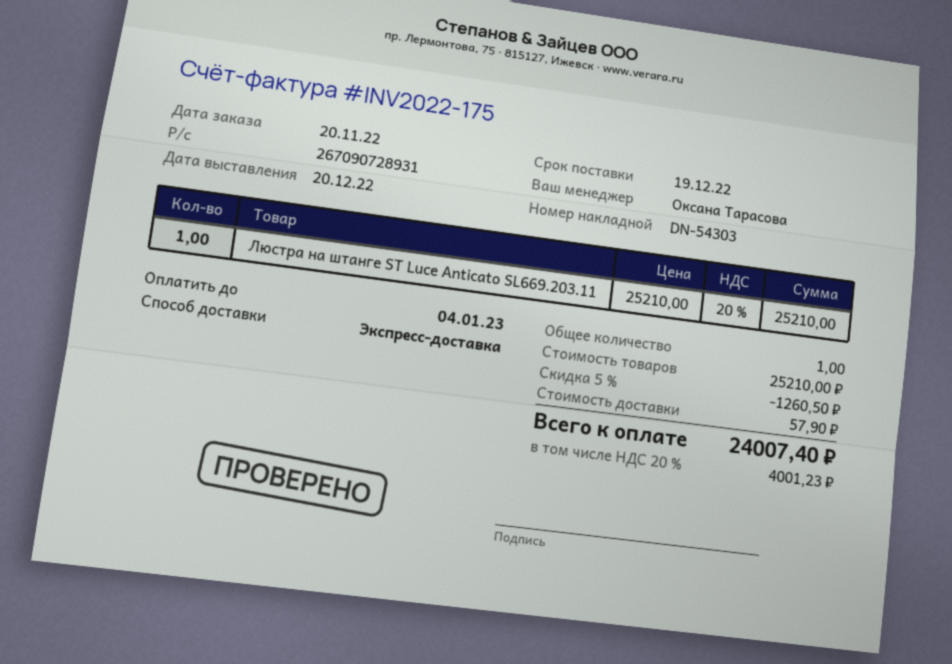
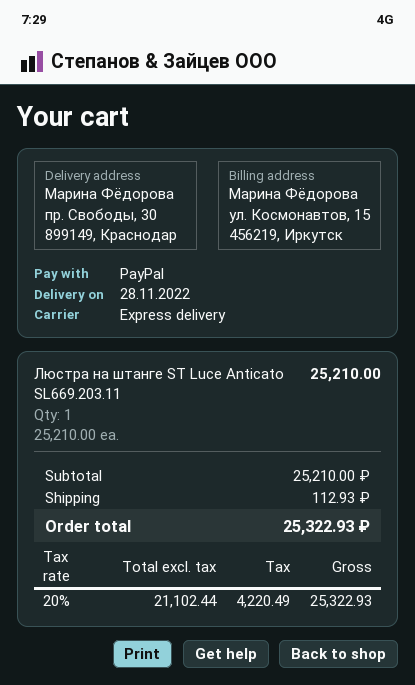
delivery date: 2022-12-19 -> 2022-11-28
discount: 5% = 1260.50 -> none
shipping: 57.90 -> 112.93
tax: 20% = 4001.23 -> 20% = 4220.49
total: 24007.40 -> 25322.93

